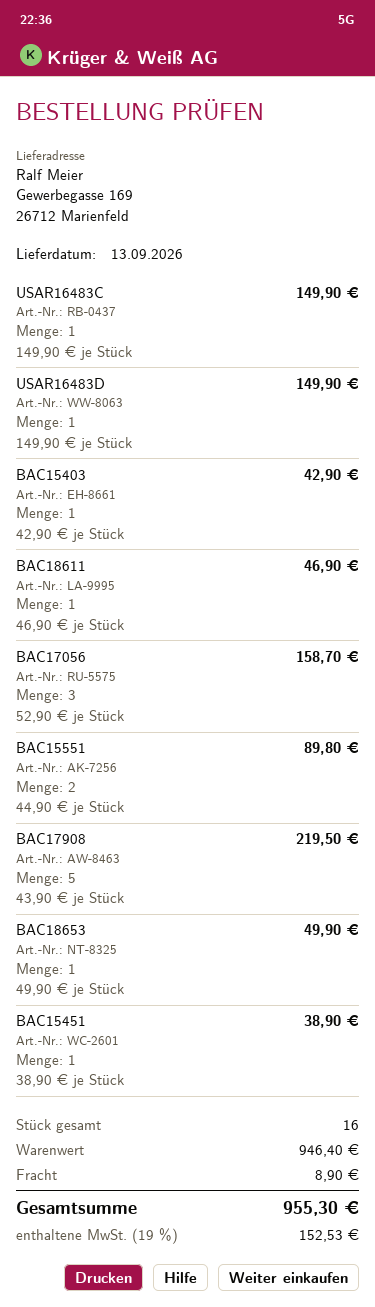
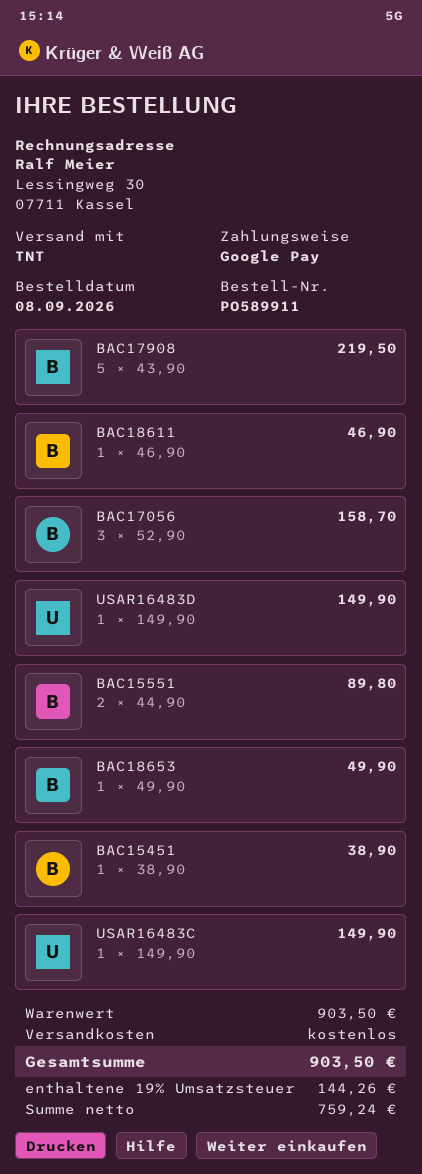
BAC15403: 1 x 42.90 = 42.90 -> none
subtotal: 946.40 -> 903.50
shipping: 8.90 -> 0.00
tax: 19% = 152.53 -> 19% = 144.26
total: 955.30 -> 903.50

